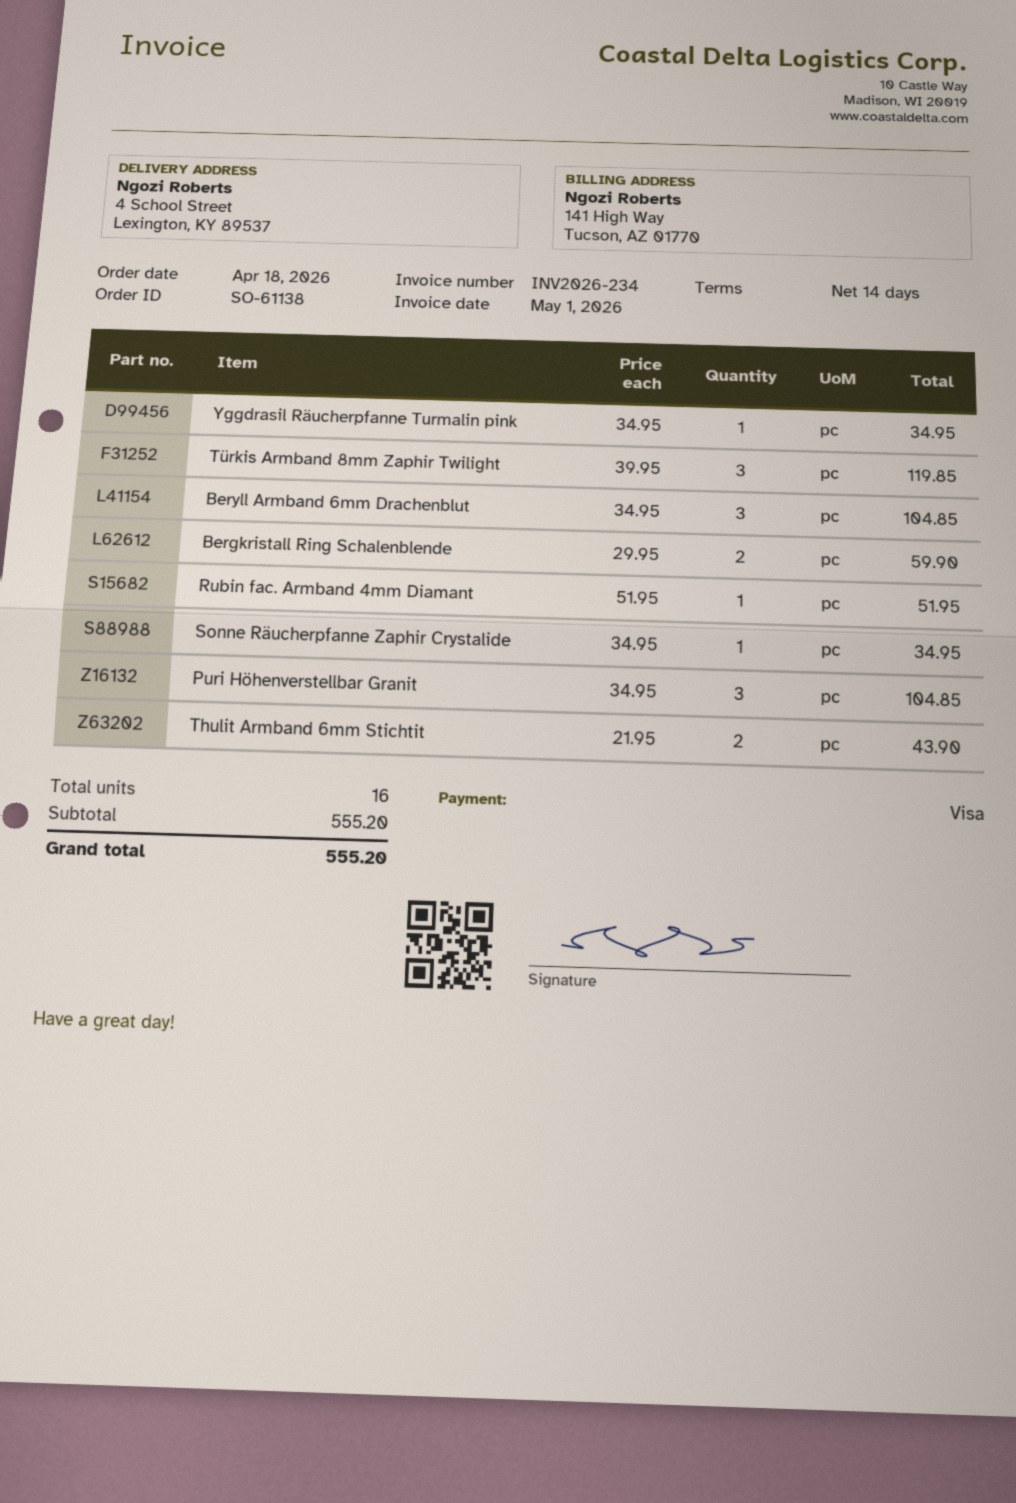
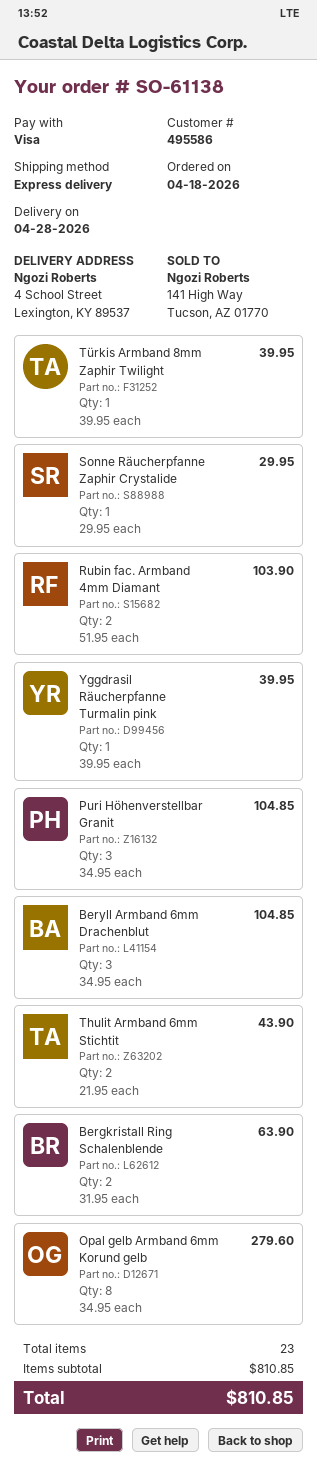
Yggdrasil Räucherpfanne Turmalin pink: 1 x 34.95 = 34.95 -> 1 x 39.95 = 39.95
Türkis Armband 8mm Zaphir Twilight: 3 x 39.95 = 119.85 -> 1 x 39.95 = 39.95
Bergkristall Ring Schalenblende: 2 x 29.95 = 59.90 -> 2 x 31.95 = 63.90
Rubin fac. Armband 4mm Diamant: 1 x 51.95 = 51.95 -> 2 x 51.95 = 103.90
Sonne Räucherpfanne Zaphir Crystalide: 1 x 34.95 = 34.95 -> 1 x 29.95 = 29.95
Opal gelb Armband 6mm Korund gelb: none -> 8 x 34.95 = 279.60
total quantity: 16 -> 23
subtotal: 555.20 -> 810.85
total: 555.20 -> 810.85

